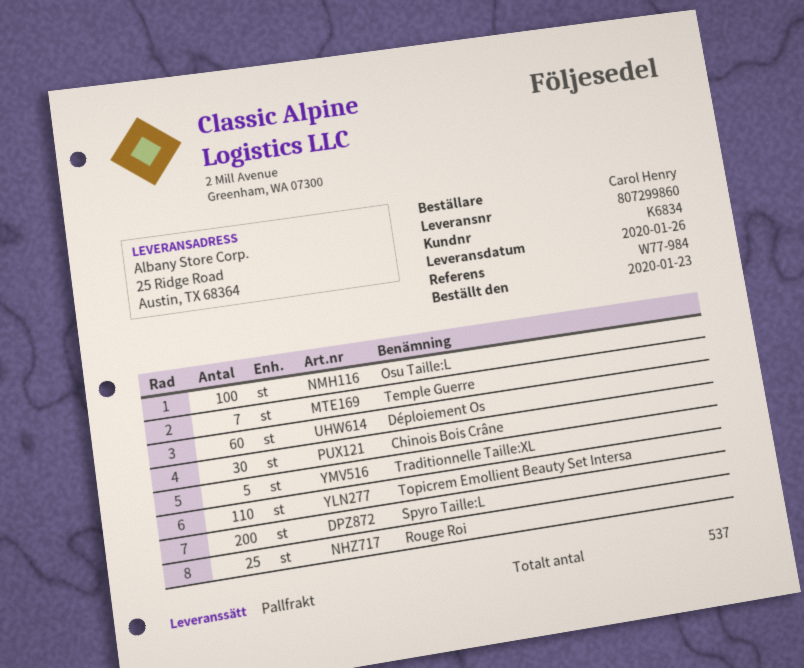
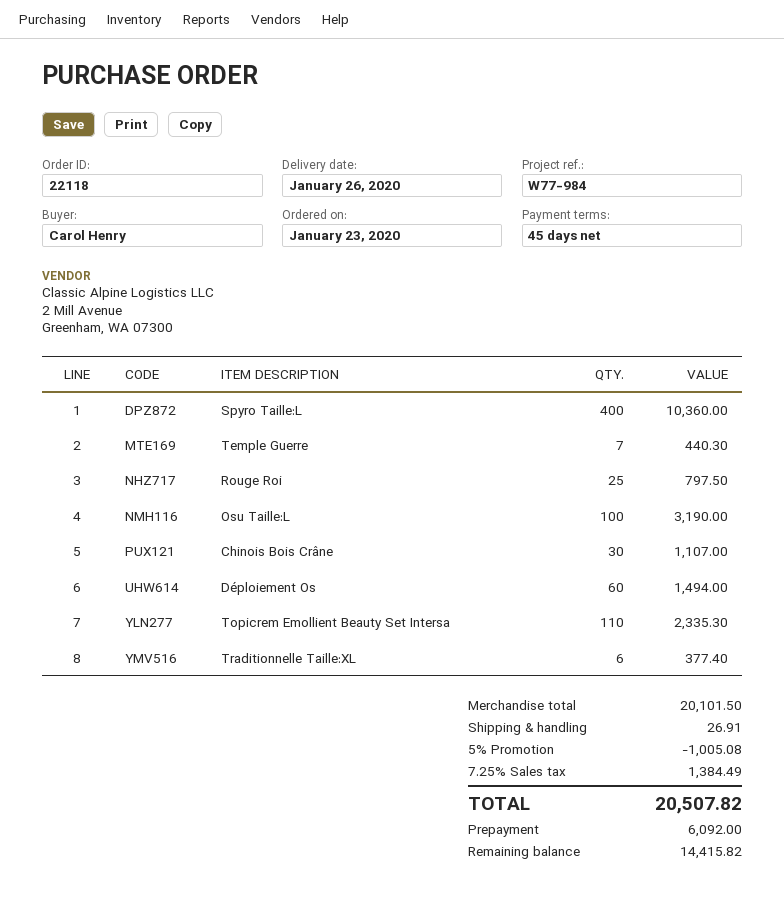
Traditionnelle Taille:XL: 5 -> 6
Spyro Taille:L: 200 -> 400

